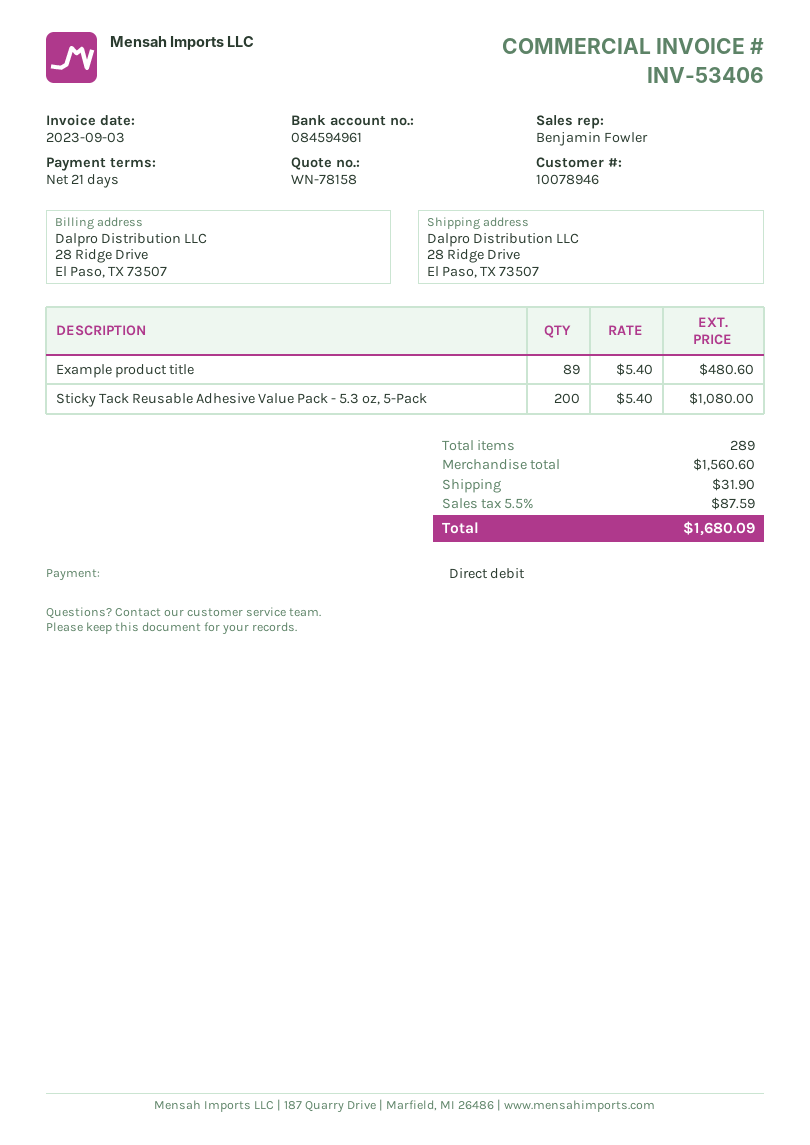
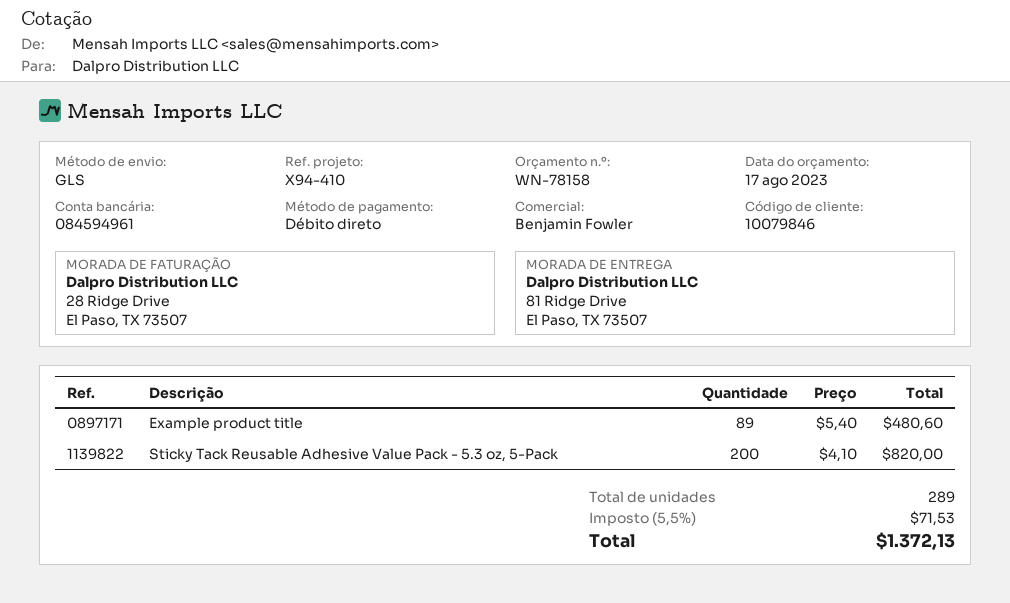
customer number: 10078946 -> 10079846
ship to: 28 Ridge Drive, El Paso, TX 73507 -> 81 Ridge Drive, El Paso, TX 73507
Sticky Tack Reusable Adhesive Value Pack - 5.3 oz, 5-Pack: 200 x 5.40 = 1080.00 -> 200 x 4.10 = 820.00
shipping: 31.90 -> none
tax: 5.5% = 87.59 -> 5.5% = 71.53
total: 1680.09 -> 1372.13

